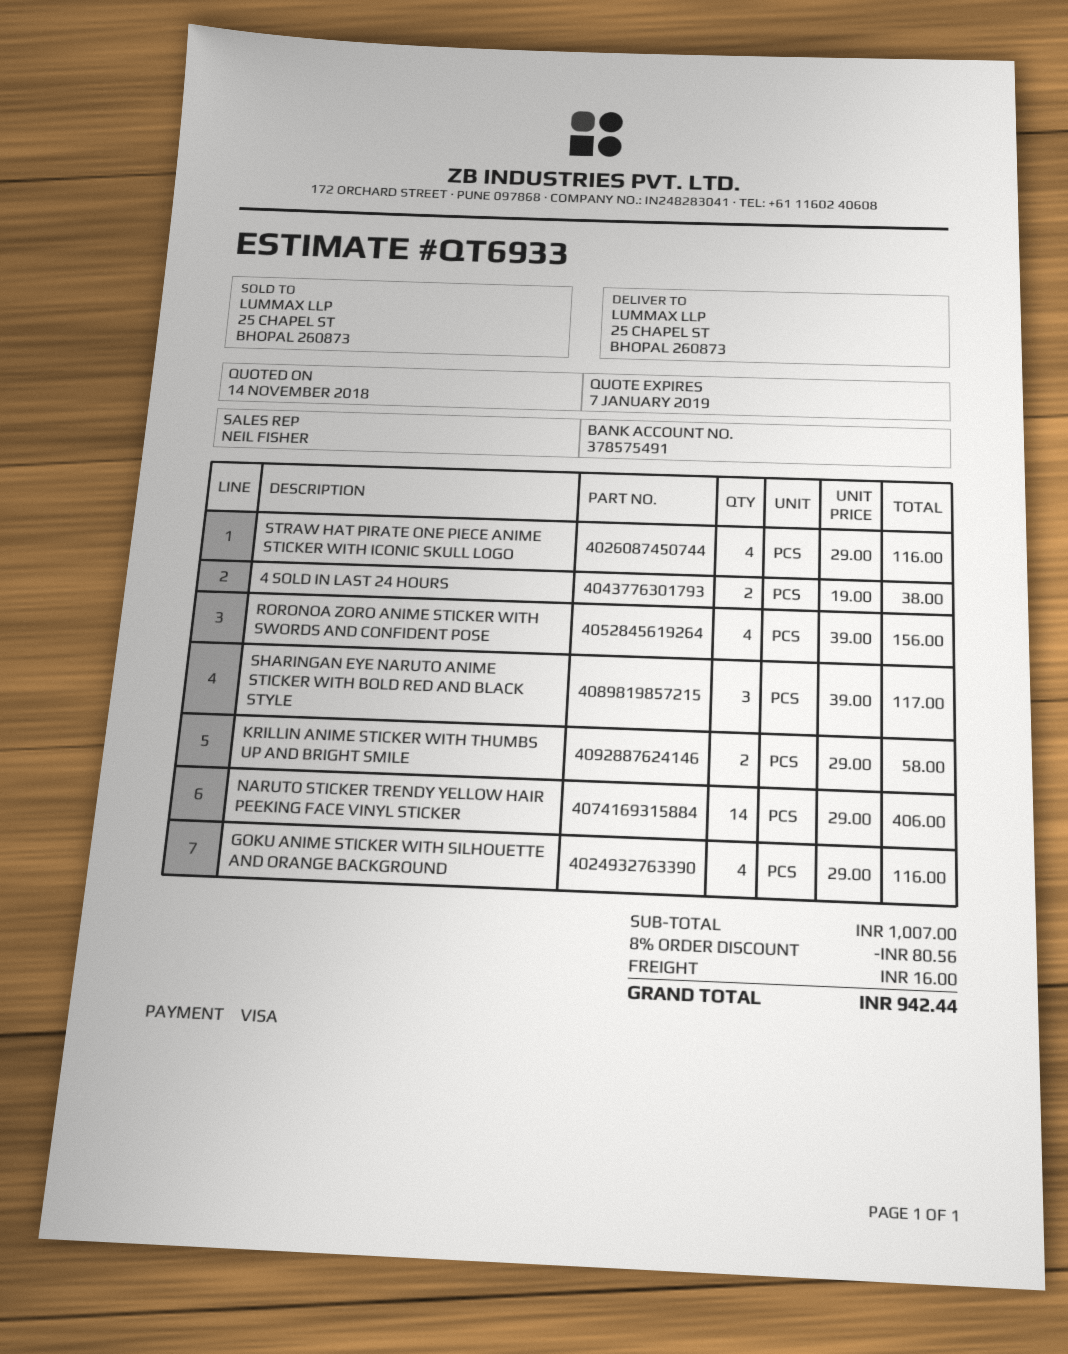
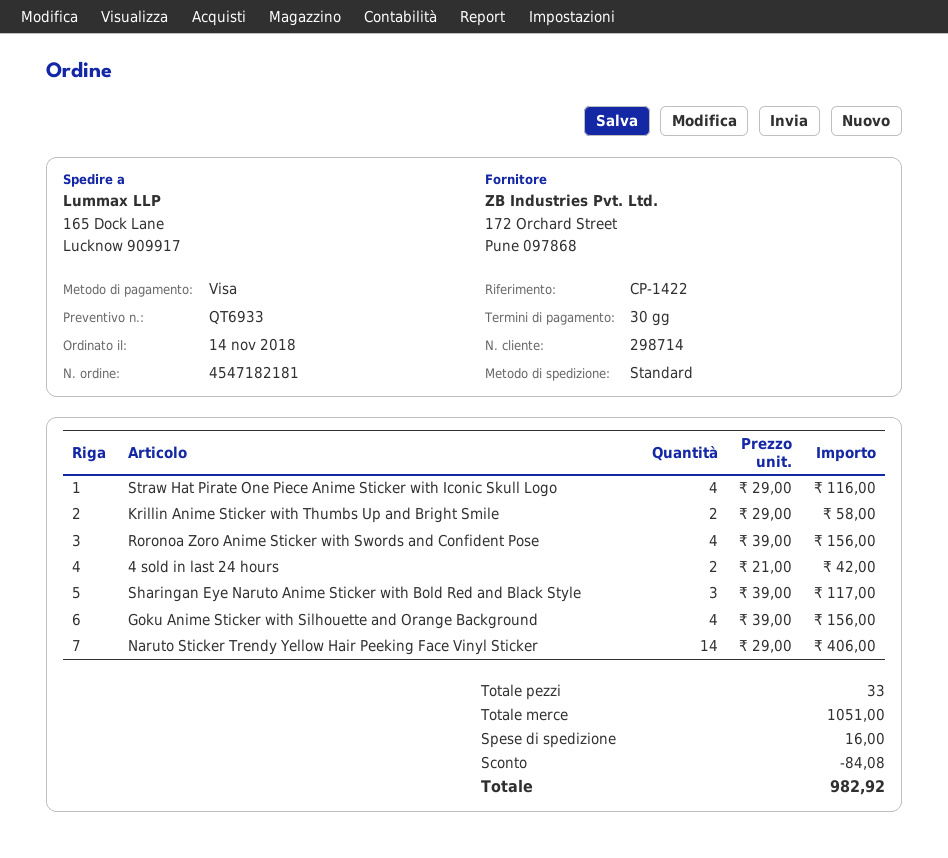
ship to: 25 CHAPEL ST, BHOPAL 260873 -> 165 Dock Lane, Lucknow 909917
4 SOLD IN LAST 24 HOURS: 2 x 19.00 = 38.00 -> 2 x 21.00 = 42.00
GOKU ANIME STICKER WITH SILHOUETTE AND ORANGE BACKGROUND: 4 x 29.00 = 116.00 -> 4 x 39.00 = 156.00
subtotal: 1007.00 -> 1051.00
discount: 80.56 -> 84.08
total: 942.44 -> 982.92

